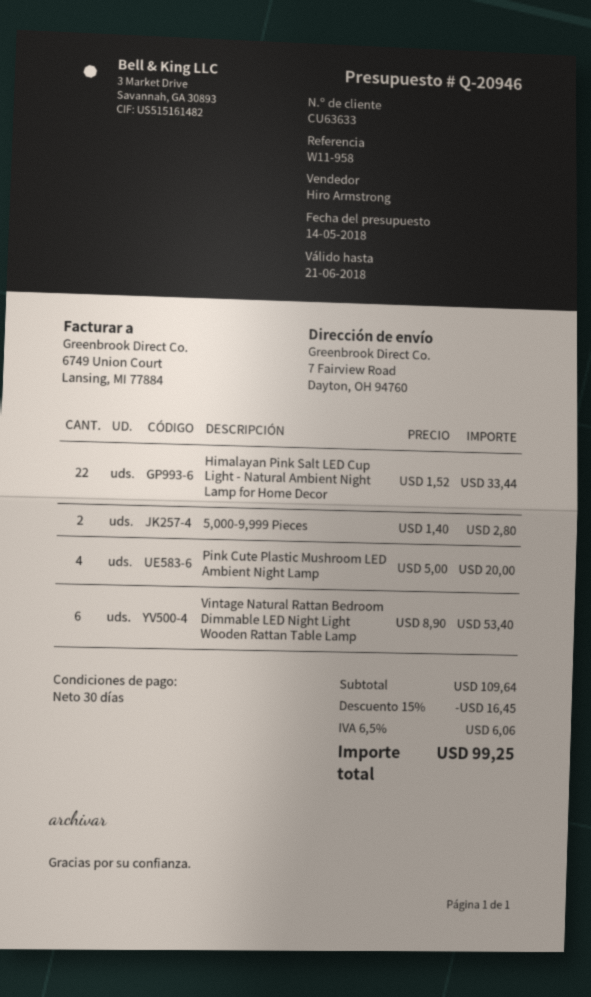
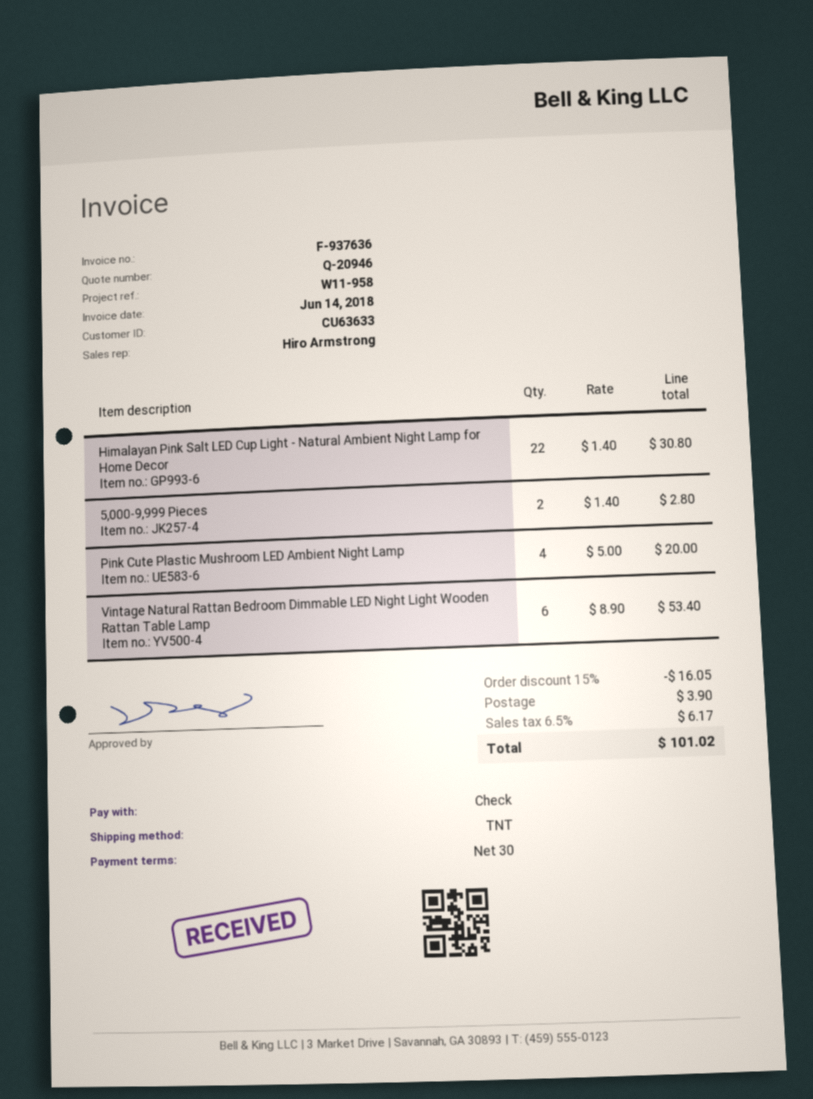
Himalayan Pink Salt LED Cup Light - Natural Ambient Night Lamp for Home Decor: 22 x 1.52 = 33.44 -> 22 x 1.40 = 30.80
discount: 15% = 16.45 -> 15% = 16.05
shipping: none -> 3.90
tax: 6.5% = 6.06 -> 6.5% = 6.17
total: 99.25 -> 101.02

